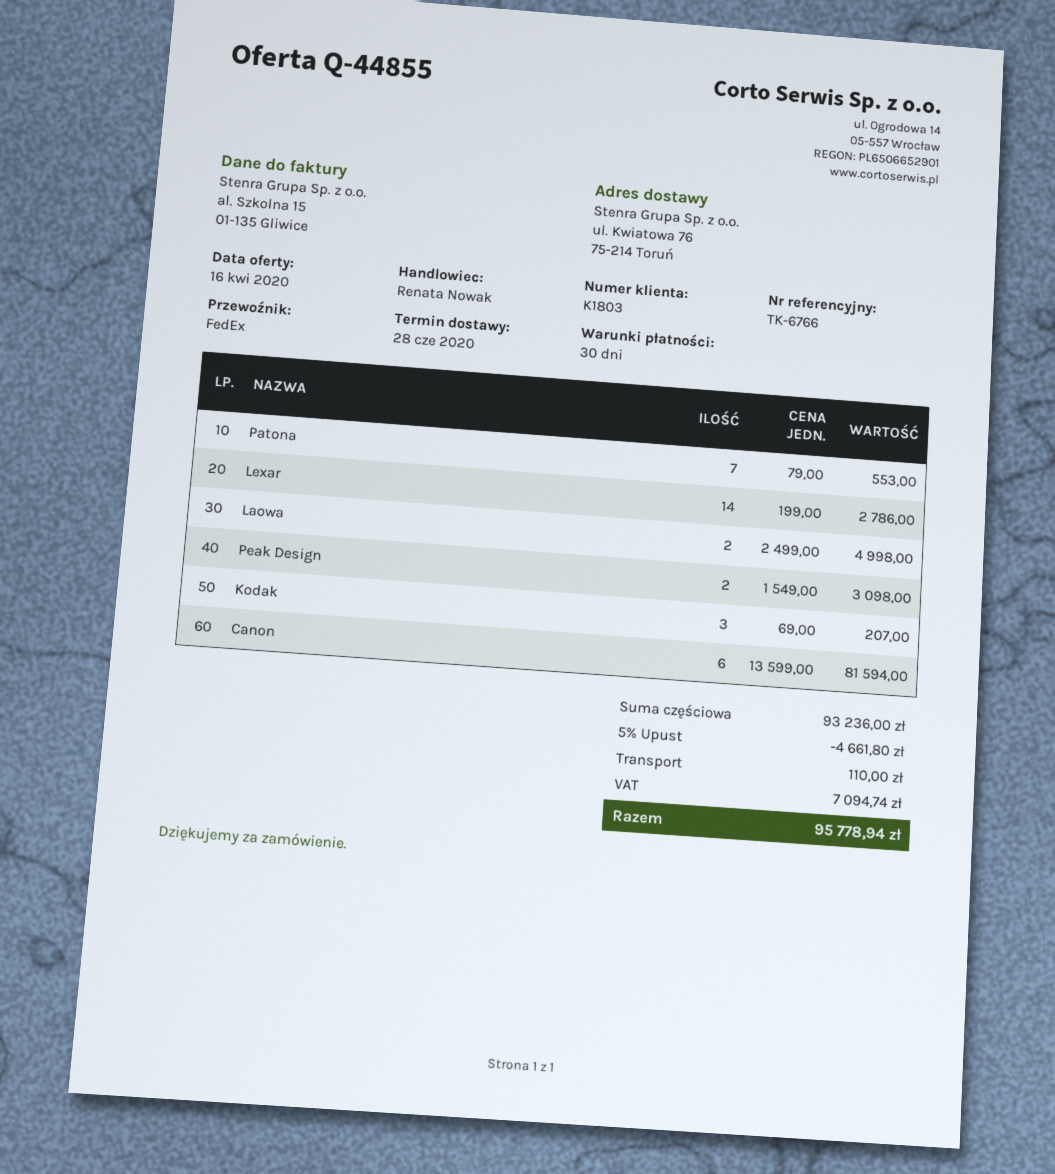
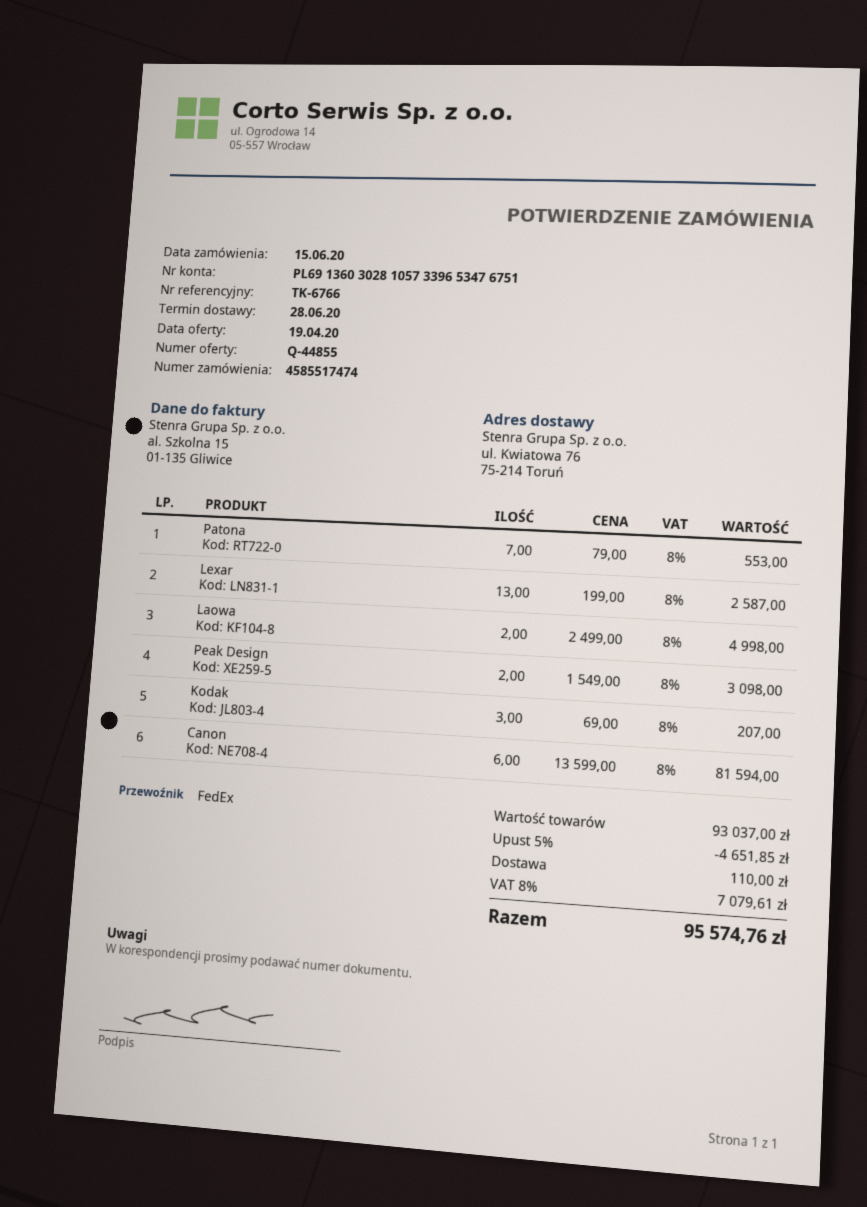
quote date: 2020-04-16 -> 2020-04-19
Lexar: 14 x 199.00 = 2786.00 -> 13 x 199.00 = 2587.00
subtotal: 93236.00 -> 93037.00
discount: 5% = 4661.80 -> 5% = 4651.85
tax: 7094.74 -> 7079.61
total: 95778.94 -> 95574.76

